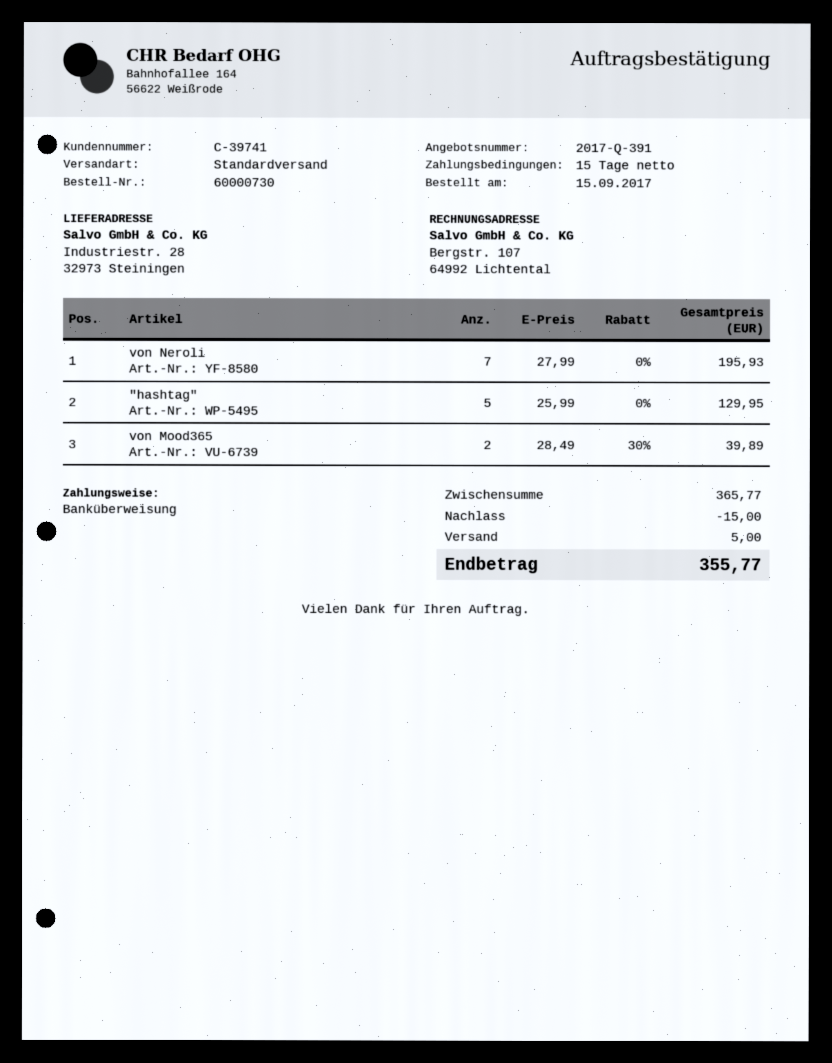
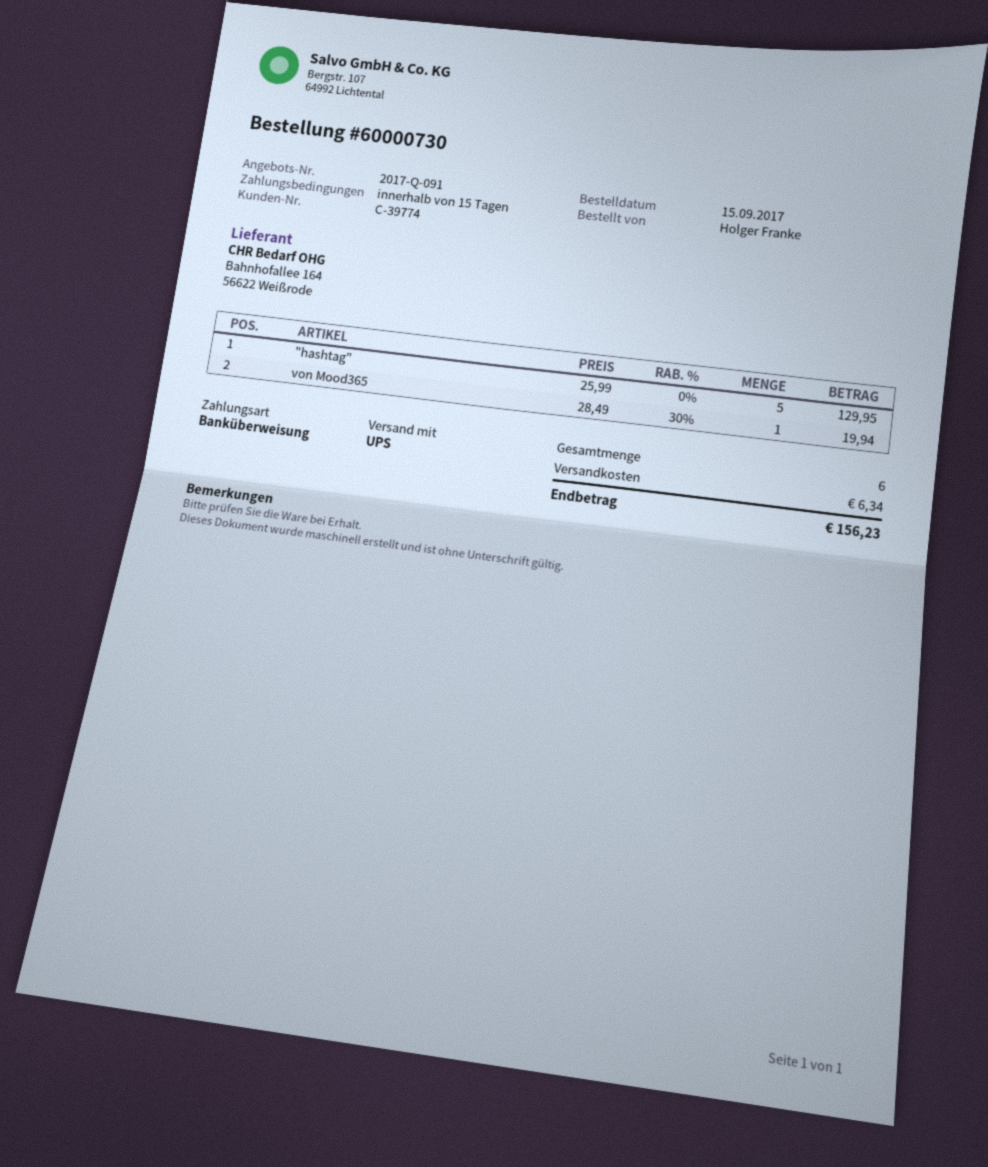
quote number: 2017-Q-391 -> 2017-Q-091
customer number: C-39741 -> C-39774
shipping method: standard -> UPS
von Neroli: 7 x 27.99 = 195.93 -> none
von Mood365: 2 x 28.49 - 30% = 39.89 -> 1 x 28.49 - 30% = 19.94
discount: 15.00 -> none
shipping: 5.00 -> 6.34
total: 355.77 -> 156.23

